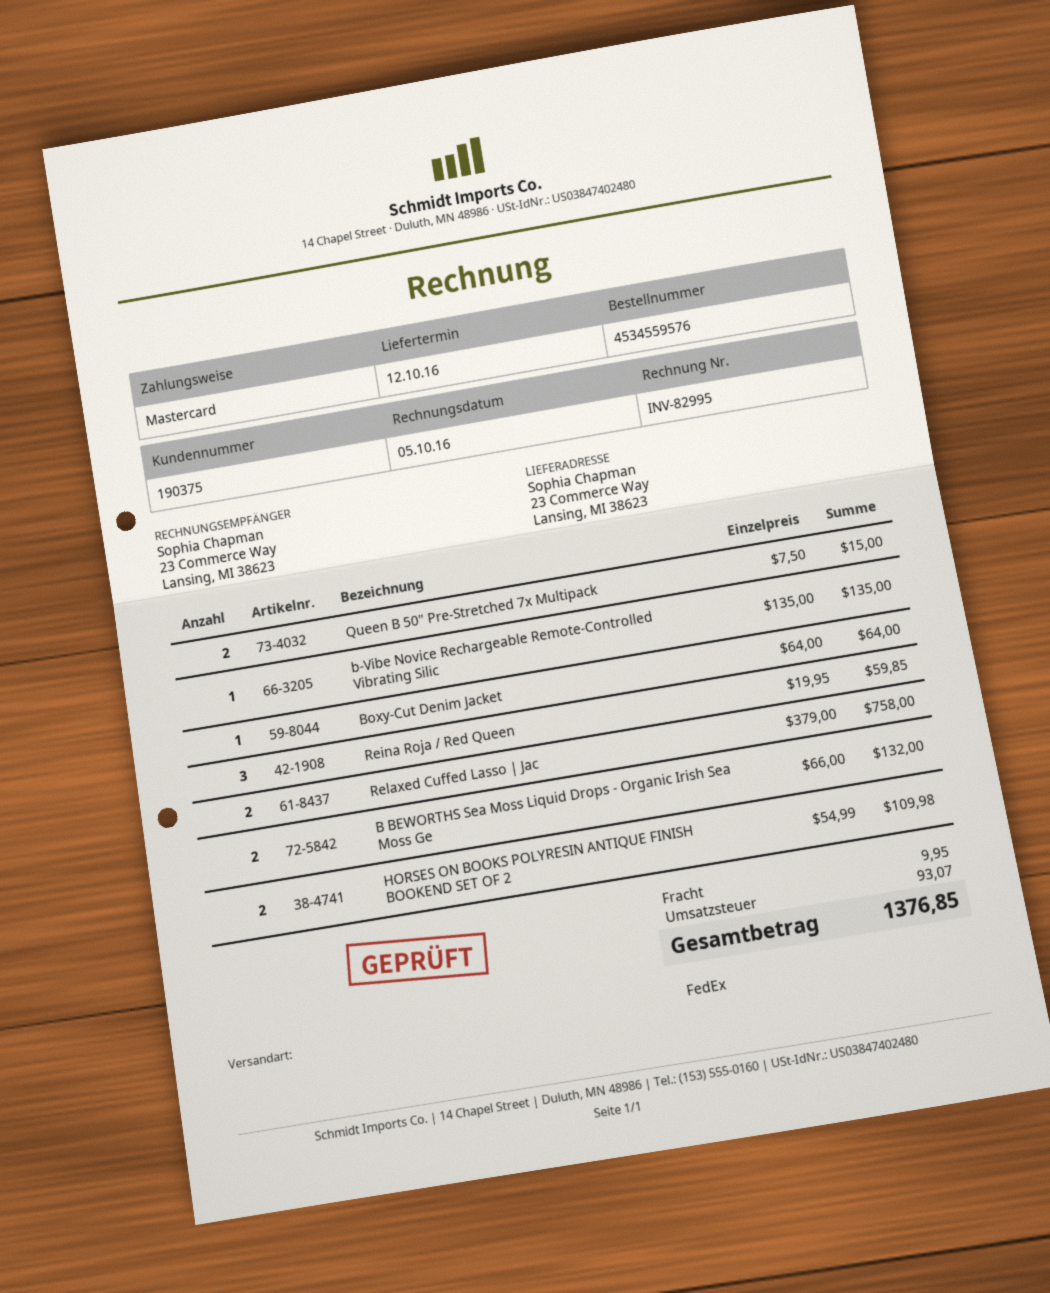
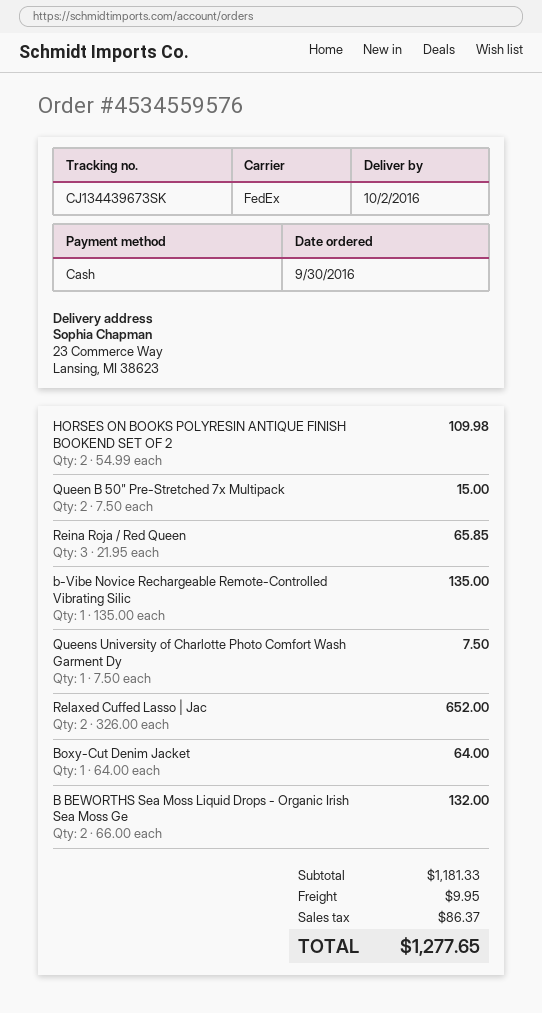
delivery date: 2016-10-12 -> 2016-10-02
payment method: Mastercard -> cash
Reina Roja / Red Queen: 3 x 19.95 = 59.85 -> 3 x 21.95 = 65.85
Relaxed Cuffed Lasso | Jac: 2 x 379.00 = 758.00 -> 2 x 326.00 = 652.00
Queens University of Charlotte Photo Comfort Wash Garment Dy: none -> 1 x 7.50 = 7.50
tax: 93.07 -> 86.37
total: 1376.85 -> 1277.65

